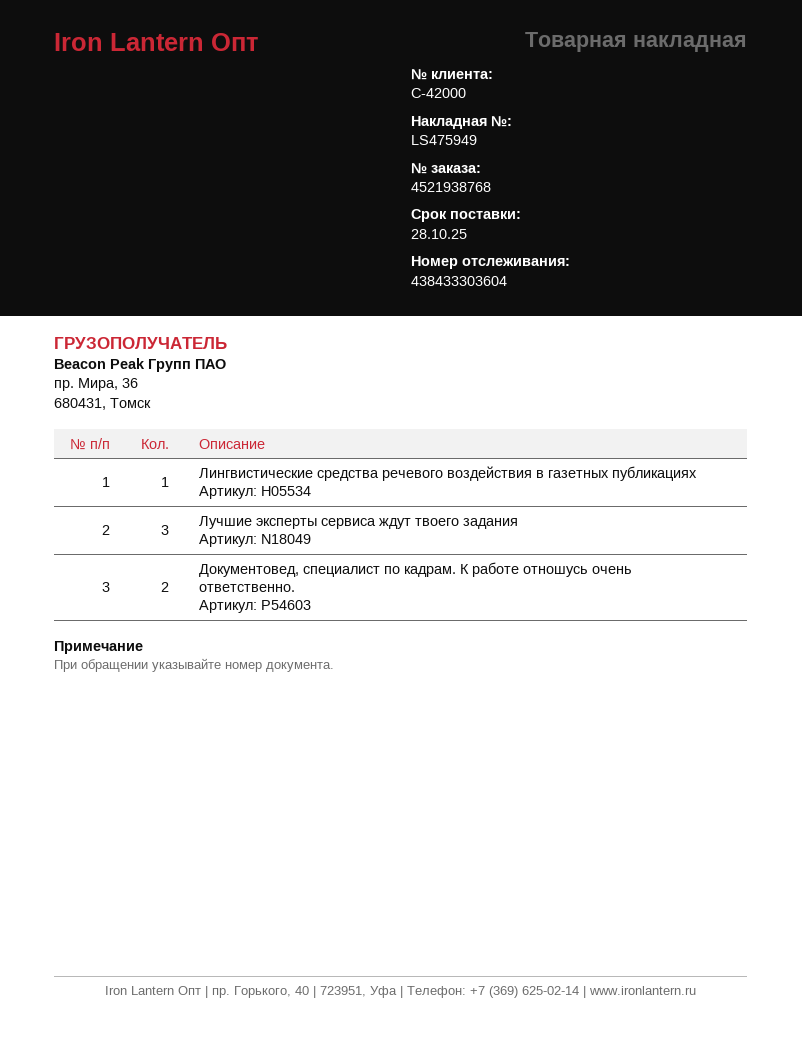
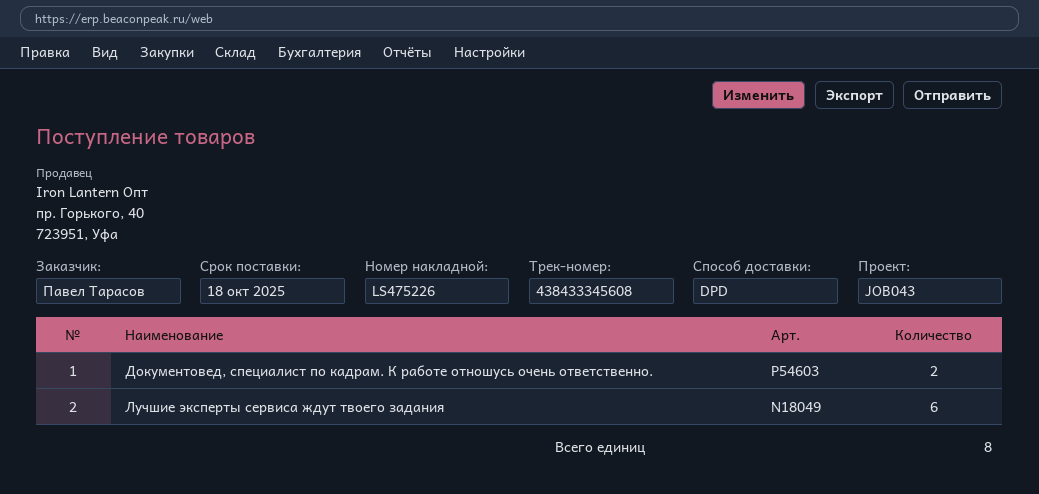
delivery note number: LS475949 -> LS475226
delivery date: 2025-10-28 -> 2025-10-18
tracking number: 438433303604 -> 438433345608
Лингвистические средства речевого воздействия в газетных публикациях: 1 -> none
Лучшие эксперты сервиса ждут твоего задания: 3 -> 6

